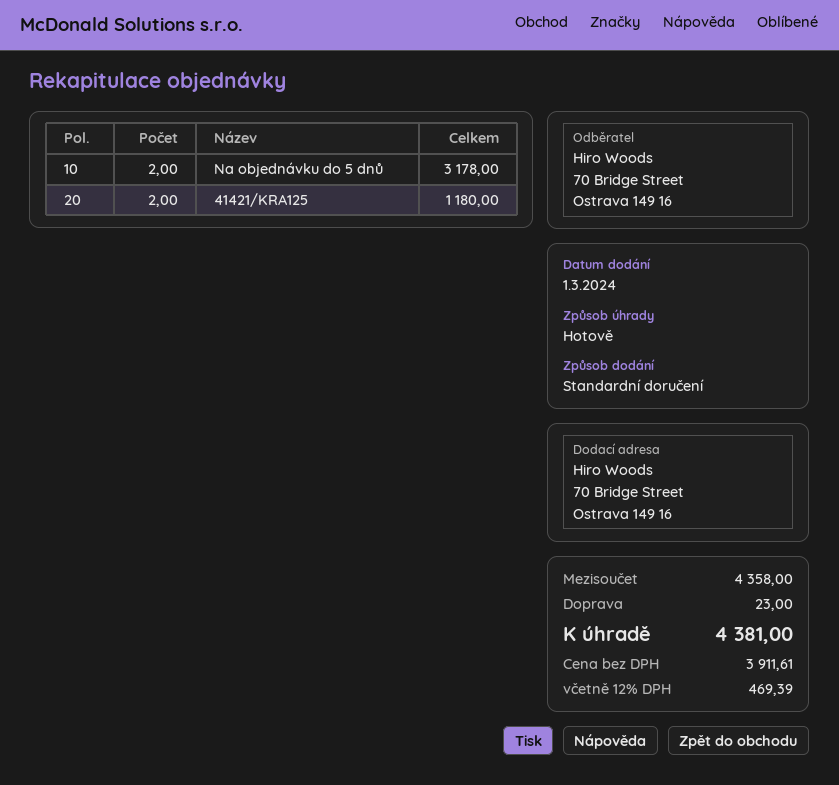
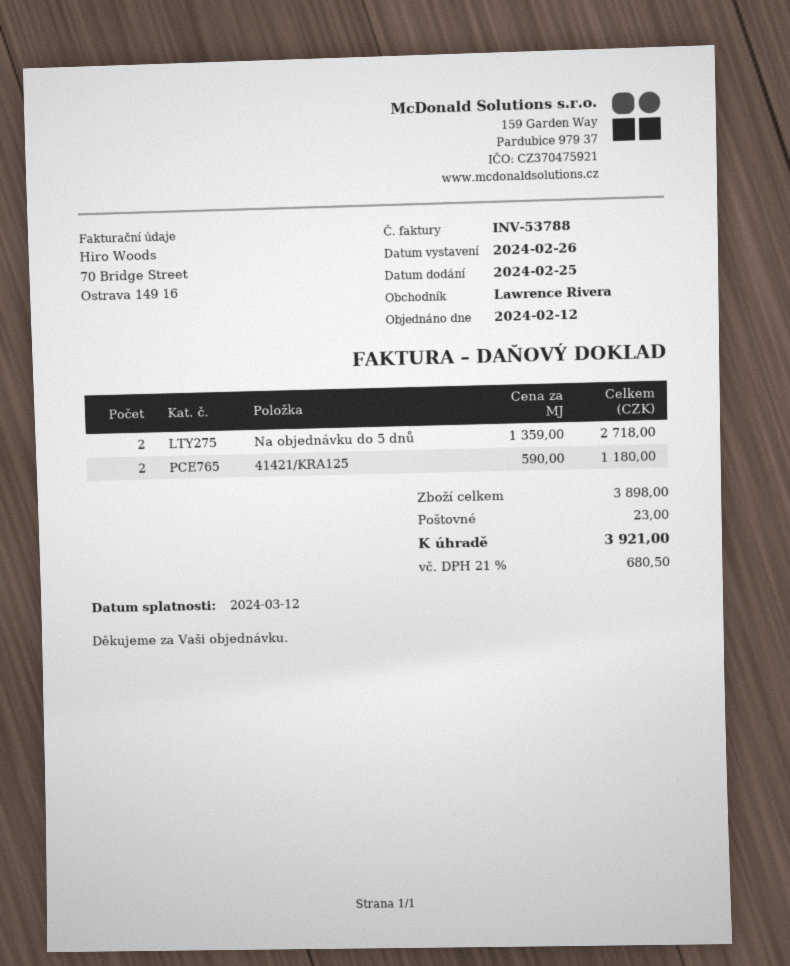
delivery date: 2024-03-01 -> 2024-02-25
Na objednávku do 5 dnů: 2 for 3178.00 -> 2 for 2718.00
subtotal: 4358.00 -> 3898.00
tax: 12% = 469.39 -> 21% = 680.50
total: 4381.00 -> 3921.00

